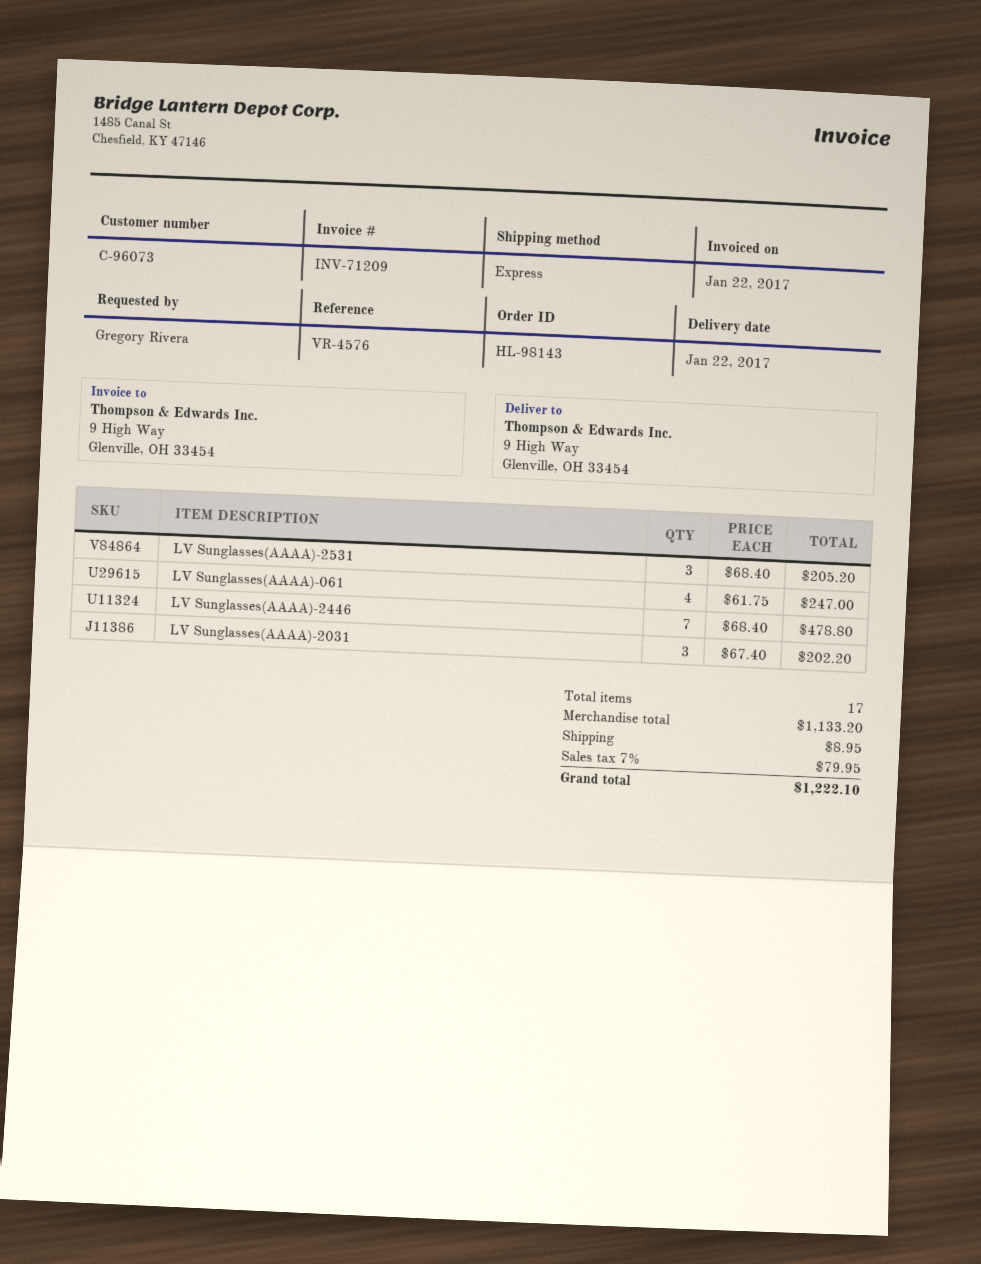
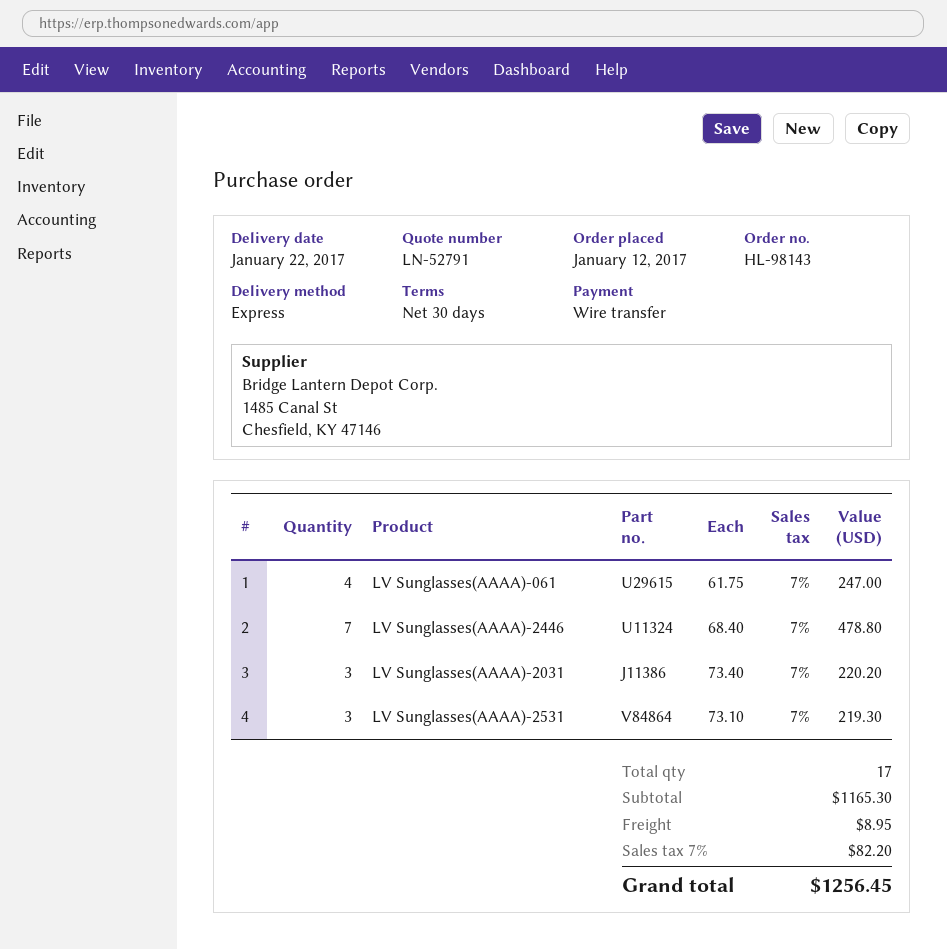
LV Sunglasses(AAAA)-2531: 3 x 68.40 = 205.20 -> 3 x 73.10 = 219.30
LV Sunglasses(AAAA)-2031: 3 x 67.40 = 202.20 -> 3 x 73.40 = 220.20
subtotal: 1133.20 -> 1165.30
tax: 7% = 79.95 -> 7% = 82.20
total: 1222.10 -> 1256.45

